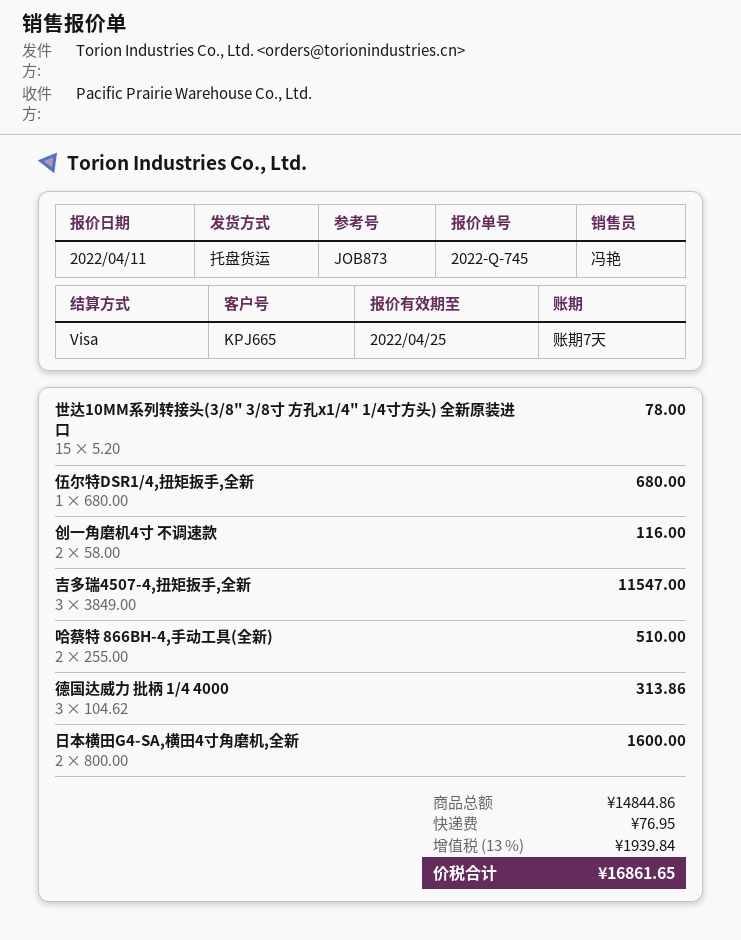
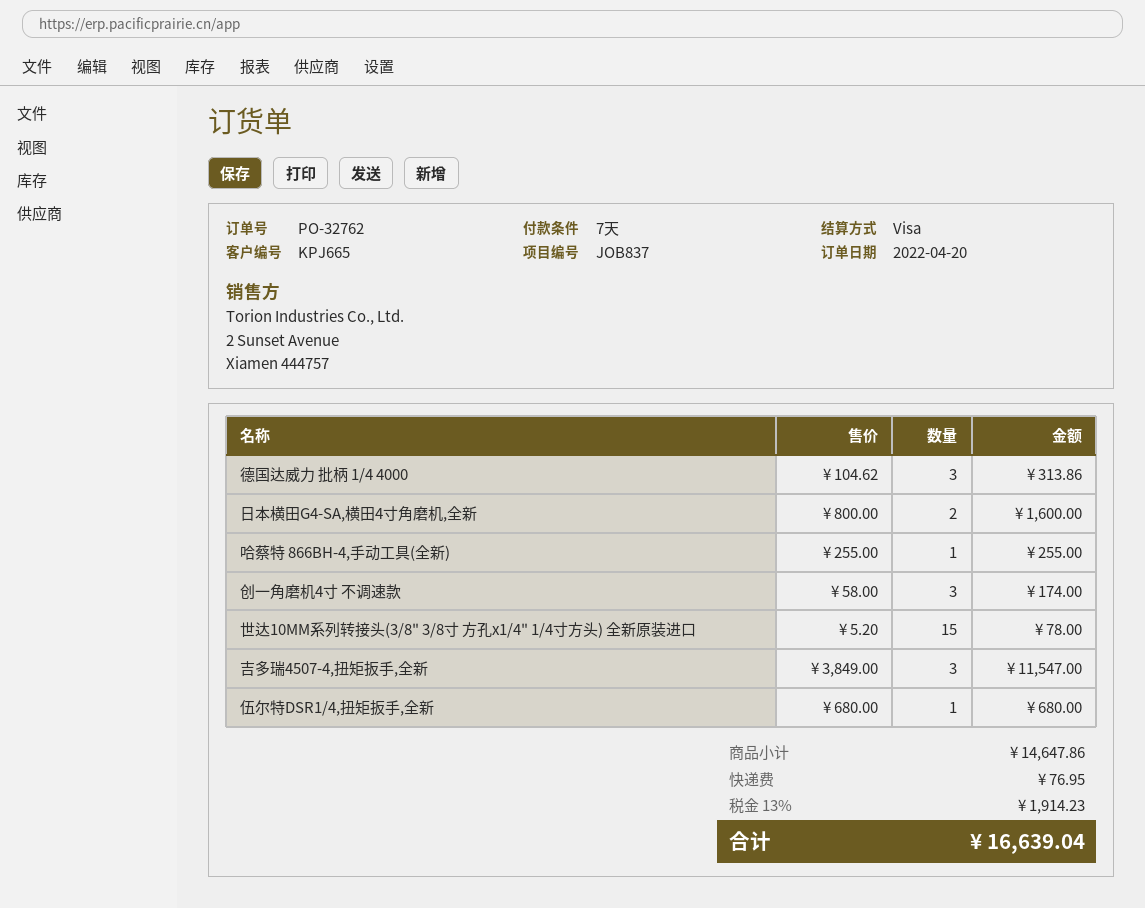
reference: JOB873 -> JOB837
创一角磨机4寸 不调速款: 2 x 58.00 = 116.00 -> 3 x 58.00 = 174.00
哈蔡特 866BH-4,手动工具(全新): 2 x 255.00 = 510.00 -> 1 x 255.00 = 255.00
subtotal: 14844.86 -> 14647.86
tax: 13% = 1939.84 -> 13% = 1914.23
total: 16861.65 -> 16639.04

